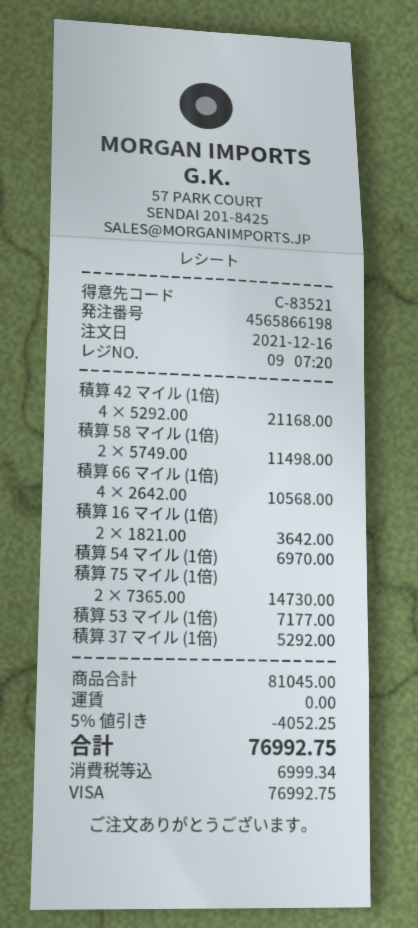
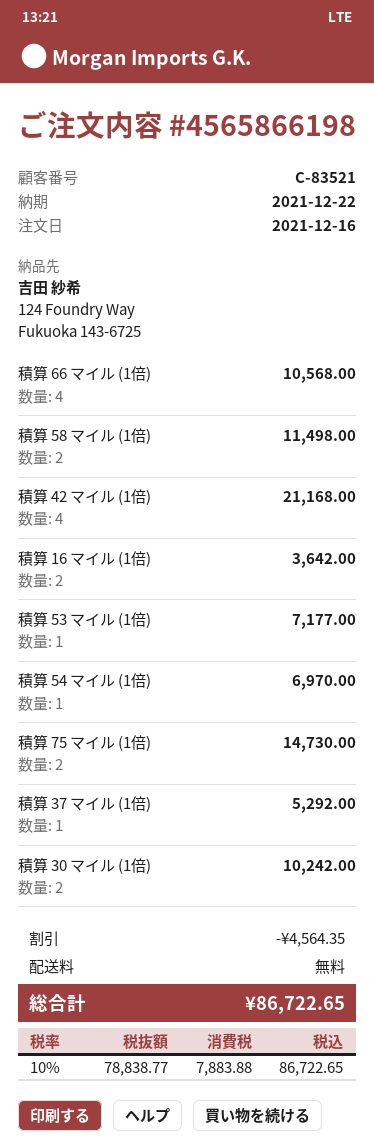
積算 30 マイル (1倍): none -> 2 for 10242.00
discount: 4052.25 -> 4564.35
tax: 6999.34 -> 7883.88
total: 76992.75 -> 86722.65

